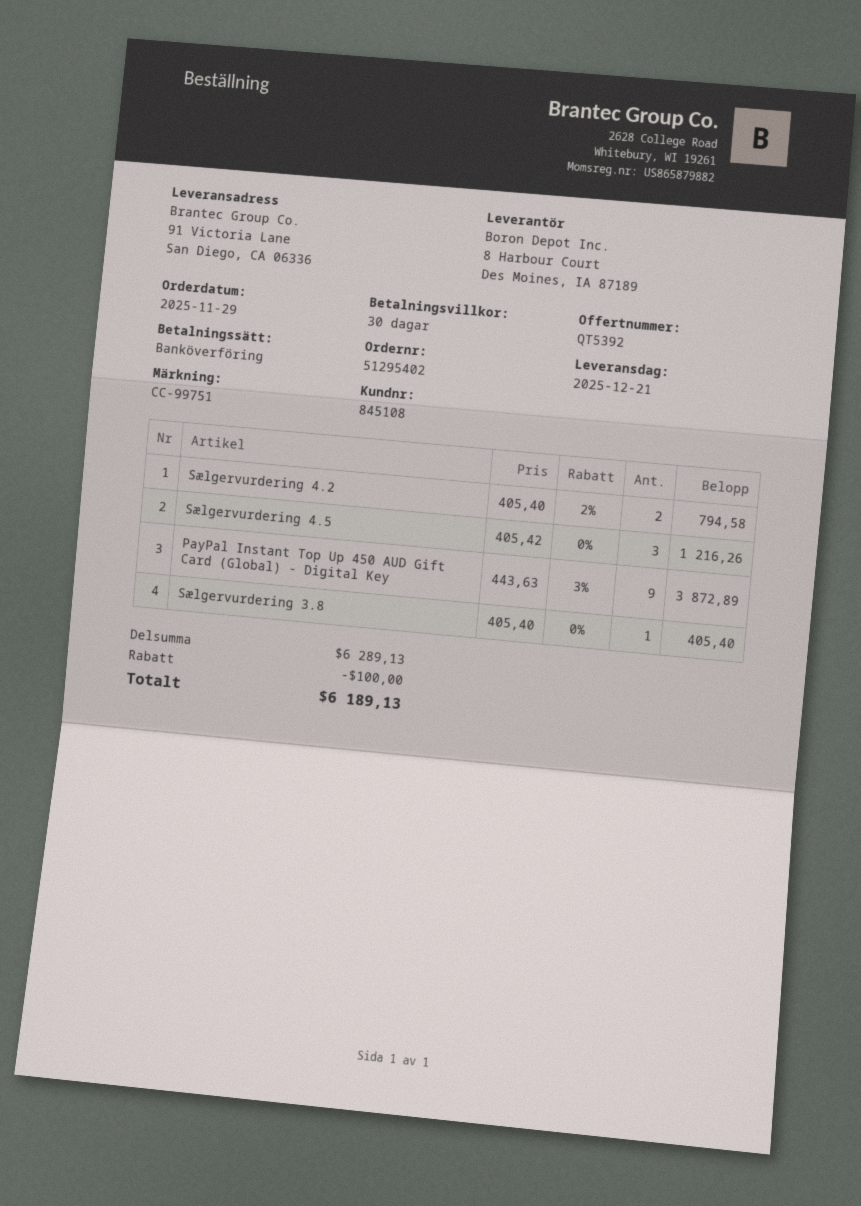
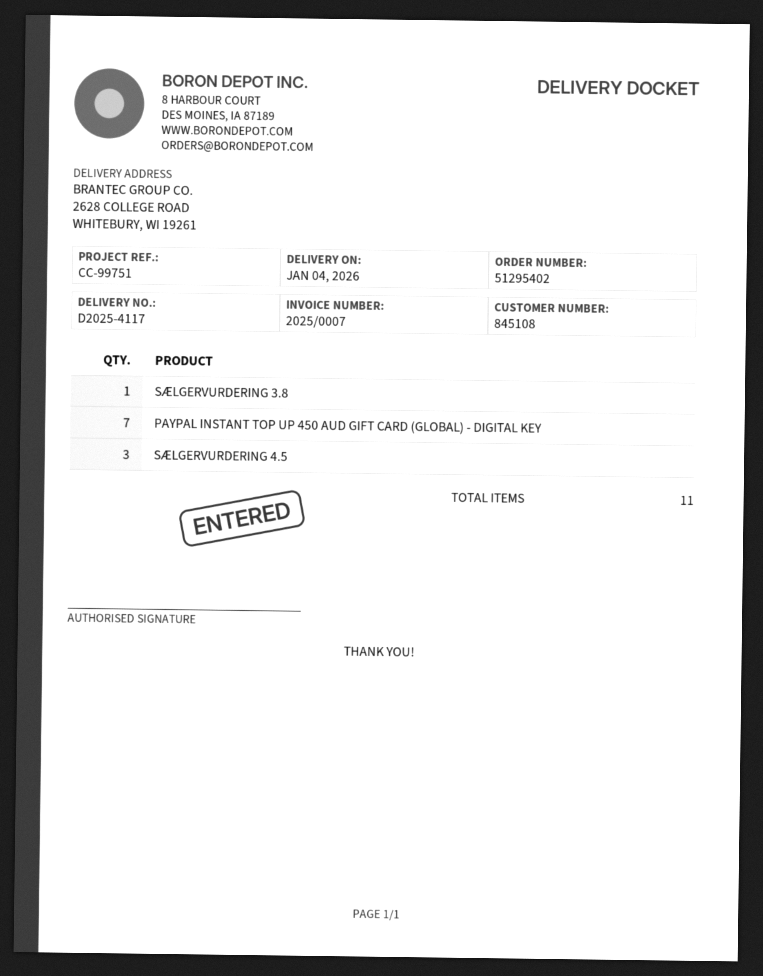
delivery date: 2025-12-21 -> 2026-01-04
ship to: 91 Victoria Lane, San Diego, CA 06336 -> 2628 COLLEGE ROAD, WHITEBURY, WI 19261
Sælgervurdering 4.2: 2 -> none
PayPal Instant Top Up 450 AUD Gift Card (Global) - Digital Key: 9 -> 7

